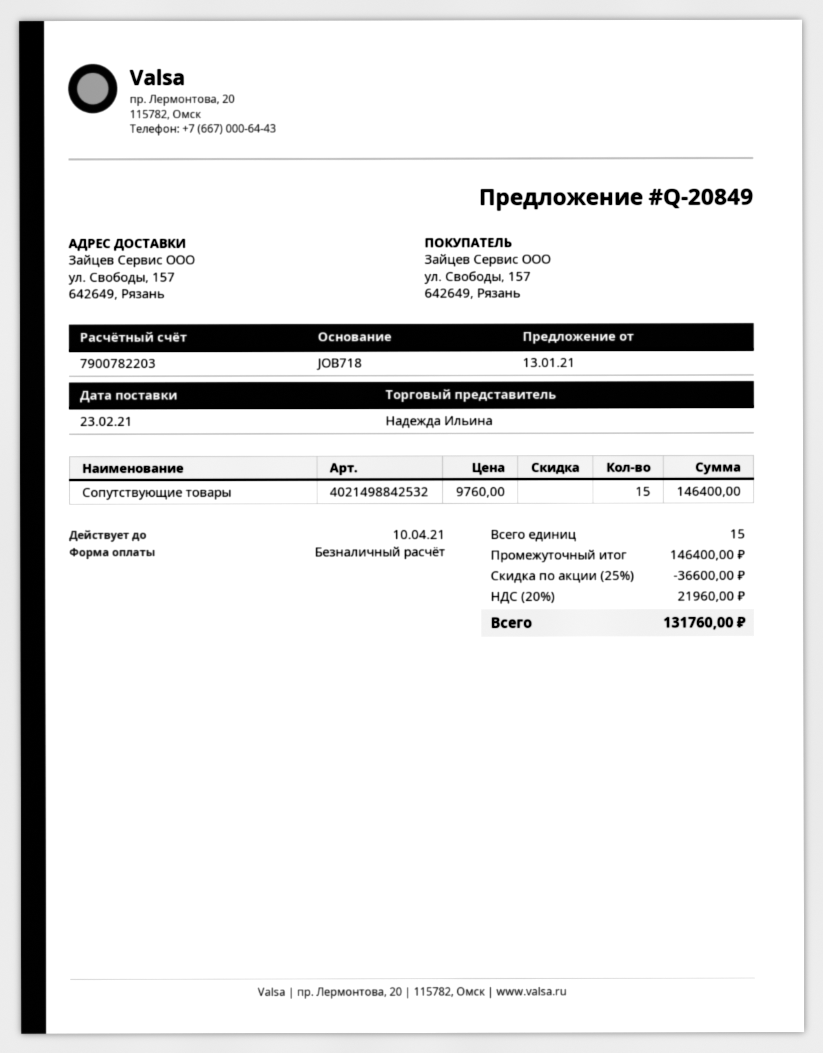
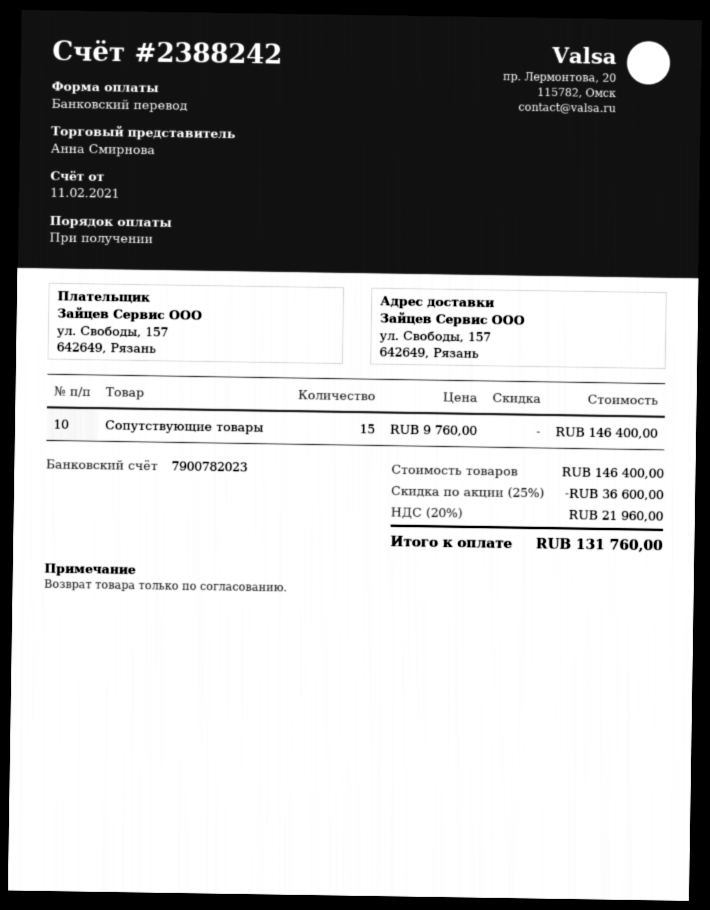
sales rep: Надежда Ильина -> Анна Смирнова
bank account: 7900782203 -> 7900782023

